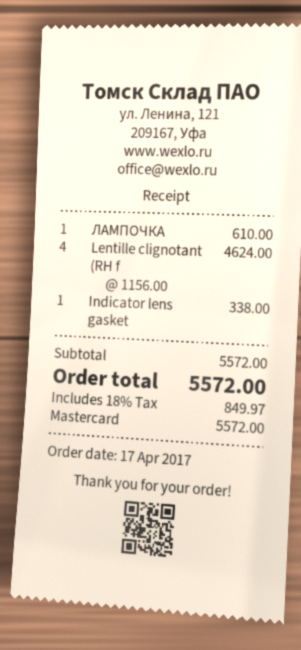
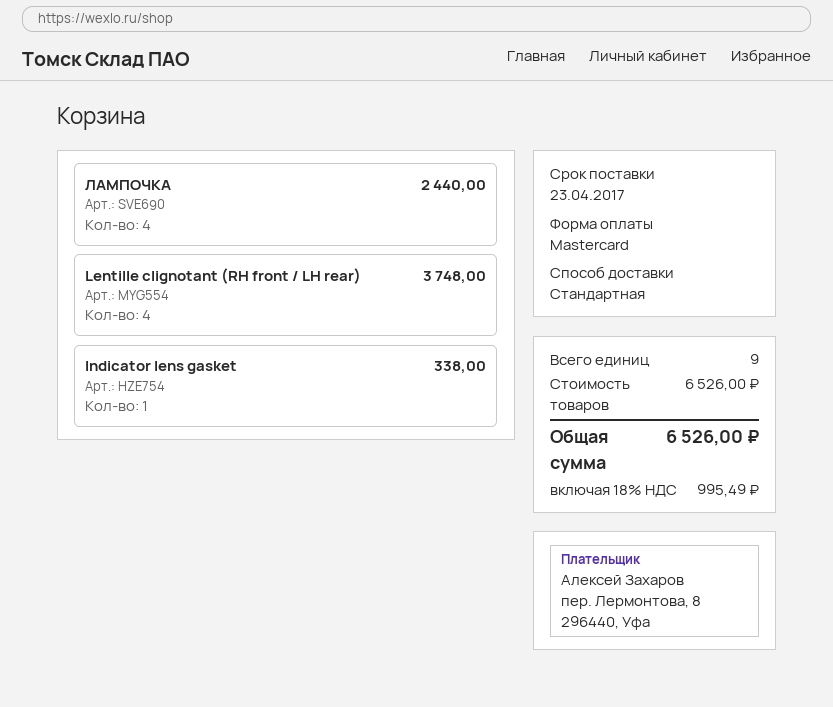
ЛАМПОЧКА: 1 for 610.00 -> 4 for 2440.00
Lentille clignotant (RH f: 4 for 4624.00 -> 4 for 3748.00
subtotal: 5572.00 -> 6526.00
tax: 18% = 849.97 -> 18% = 995.49
total: 5572.00 -> 6526.00

